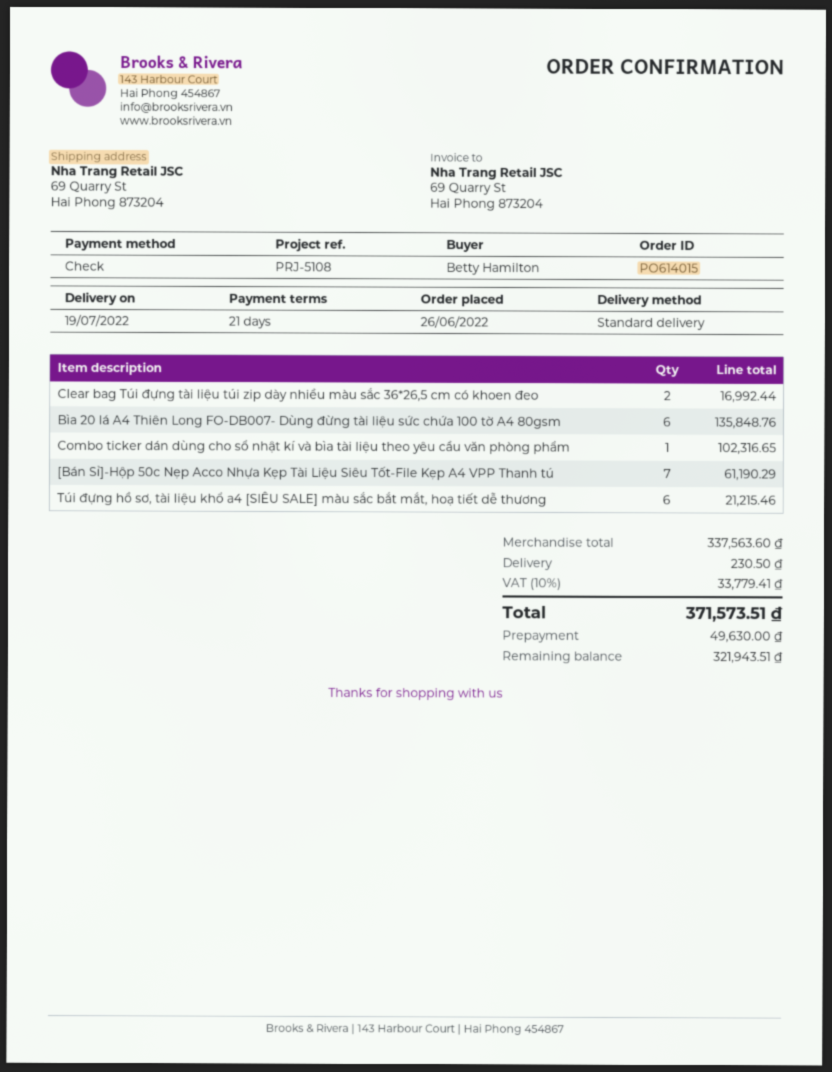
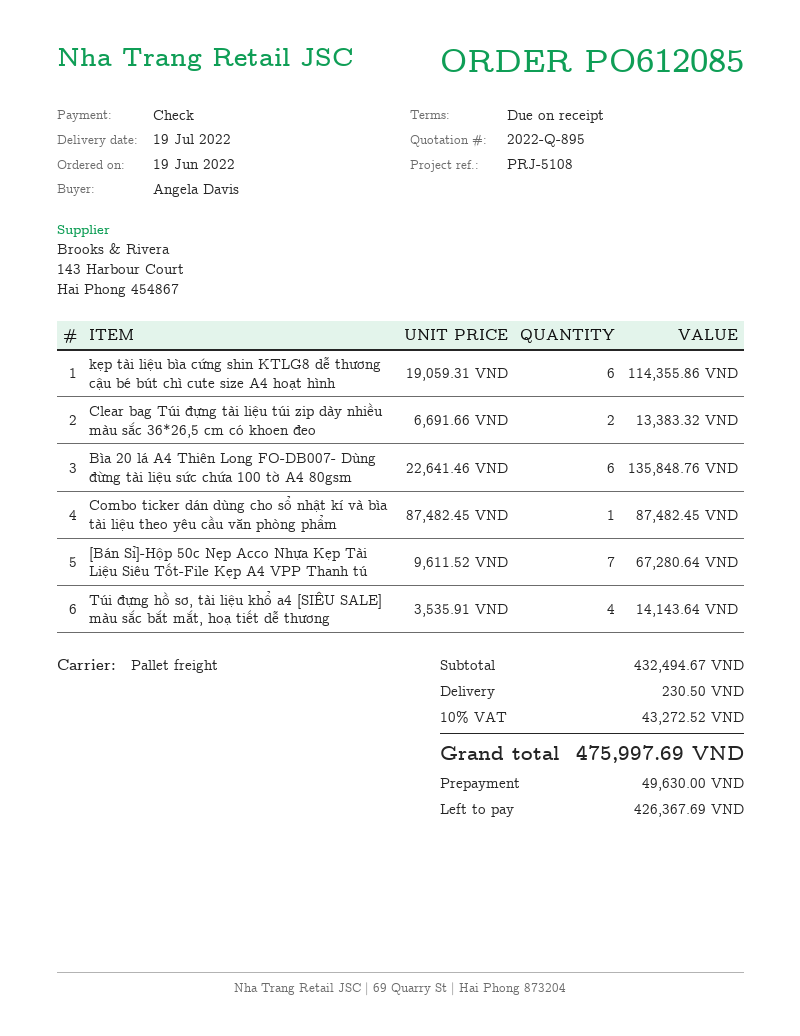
order number: PO614015 -> PO612085
order date: 2022-06-26 -> 2022-06-19
payment terms: 21 days -> on receipt
ordered by: Betty Hamilton -> Angela Davis
shipping method: standard -> pallet freight
Clear bag Túi đựng tài liệu túi zip dày nhiều màu sắc 36*26,5 cm có khoen đeo: 2 for 16992.44 -> 2 for 13383.32
Combo ticker dán dùng cho sổ nhật kí và bìa tài liệu theo yêu cầu văn phòng phẩm: 1 for 102316.65 -> 1 for 87482.45
[Bán Sỉ]-Hộp 50c Nẹp Acco Nhựa Kẹp Tài Liệu Siêu Tốt-File Kẹp A4 VPP Thanh tú: 7 for 61190.29 -> 7 for 67280.64
Túi đựng hồ sơ, tài liệu khổ a4 [SIÊU SALE] màu sắc bắt mắt, hoạ tiết dễ thương: 6 for 21215.46 -> 4 for 14143.64
kẹp tài liệu bìa cứng shin KTLG8 dễ thương cậu bé bút chì cute size A4 hoạt hình: none -> 6 for 114355.86
subtotal: 337563.60 -> 432494.67
tax: 10% = 33779.41 -> 10% = 43272.52
total: 371573.51 -> 475997.69
balance: 321943.51 -> 426367.69

